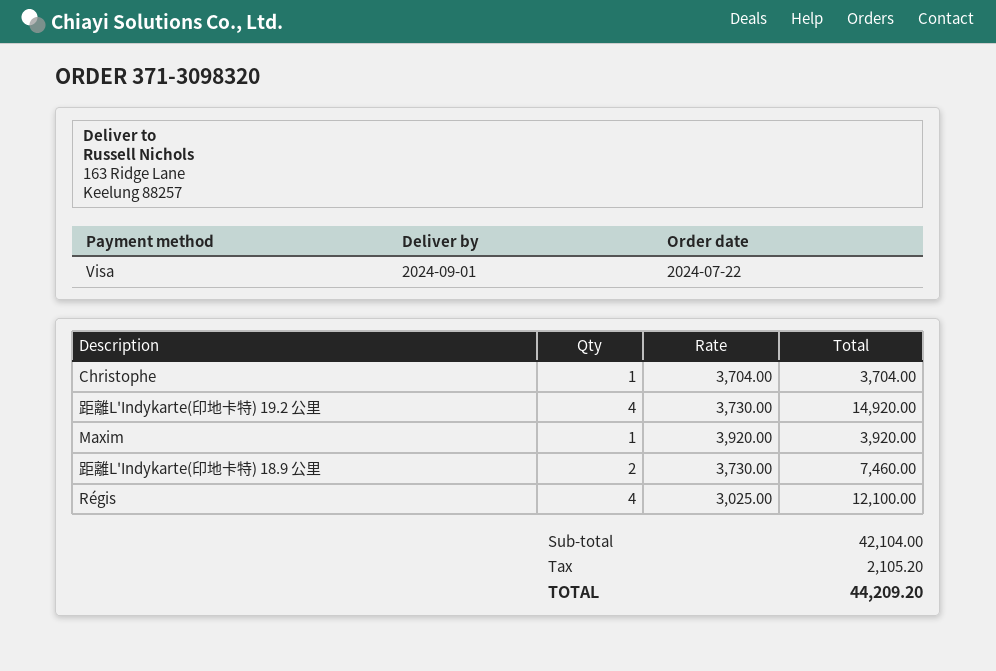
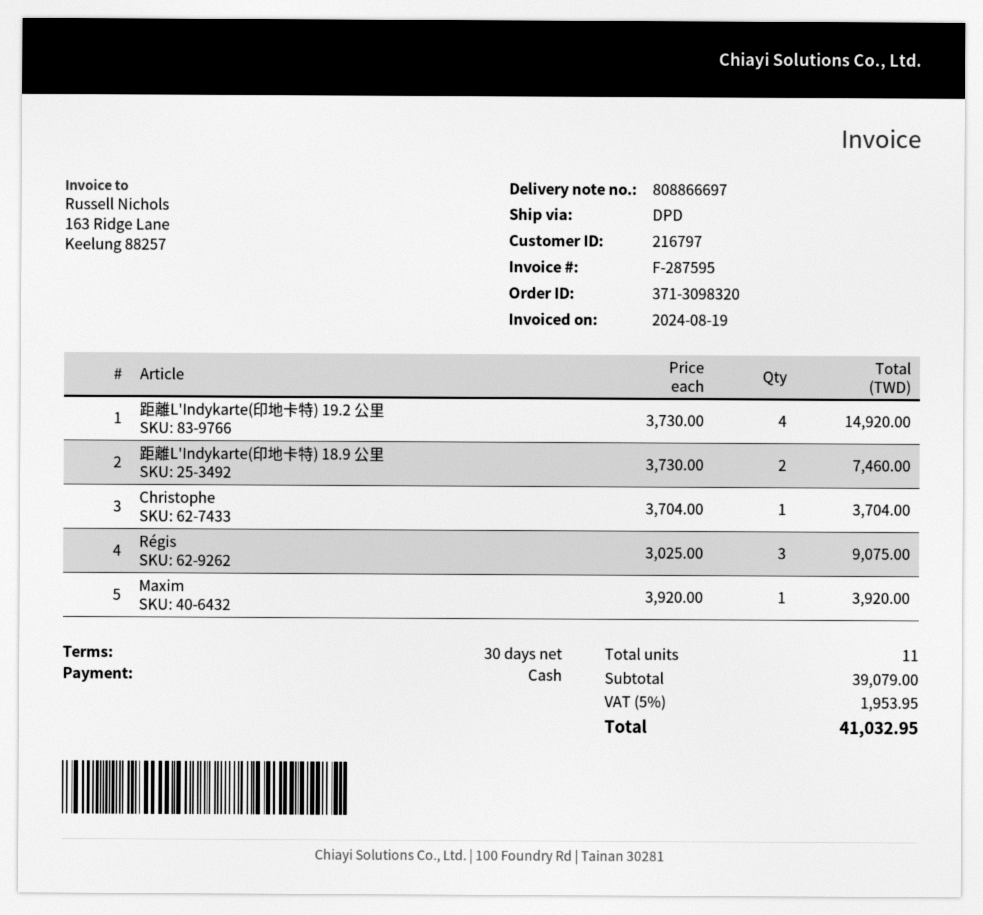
payment method: Visa -> cash
Régis: 4 x 3025.00 = 12100.00 -> 3 x 3025.00 = 9075.00
subtotal: 42104.00 -> 39079.00
tax: 2105.20 -> 1953.95
total: 44209.20 -> 41032.95

